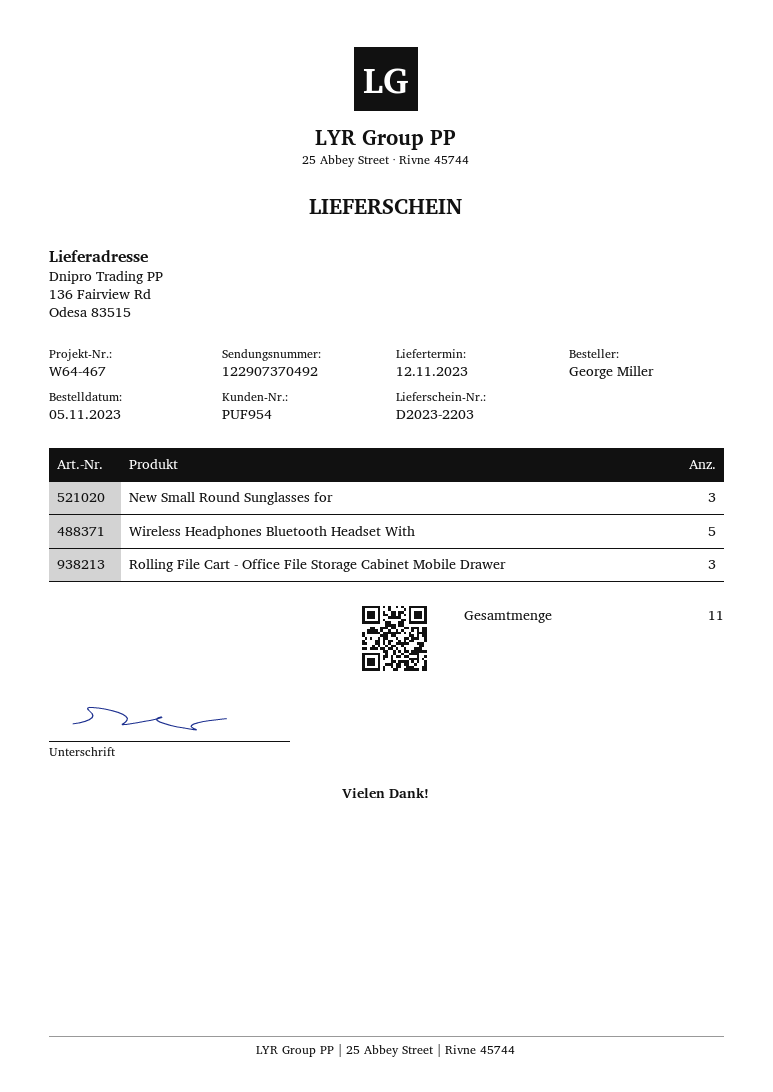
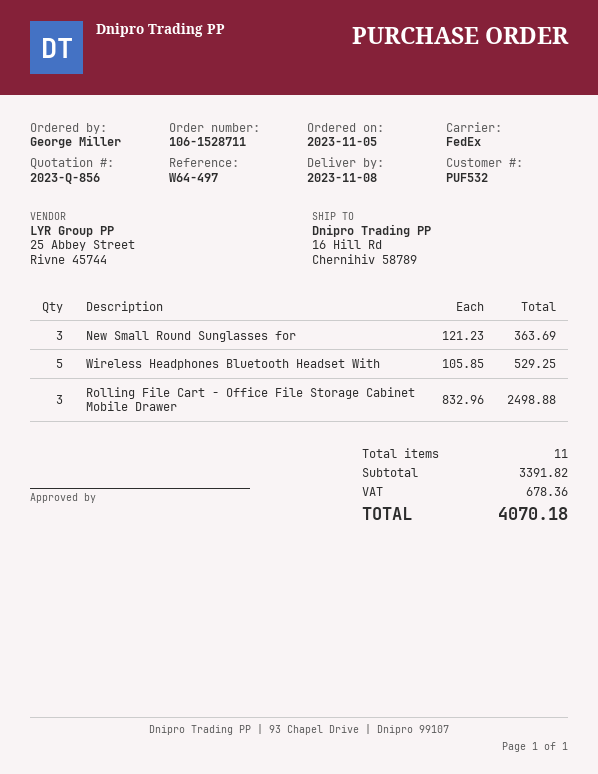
delivery date: 2023-11-12 -> 2023-11-08
customer number: PUF954 -> PUF532
reference: W64-467 -> W64-497
ship to: 136 Fairview Rd, Odesa 83515 -> 16 Hill Rd, Chernihiv 58789

